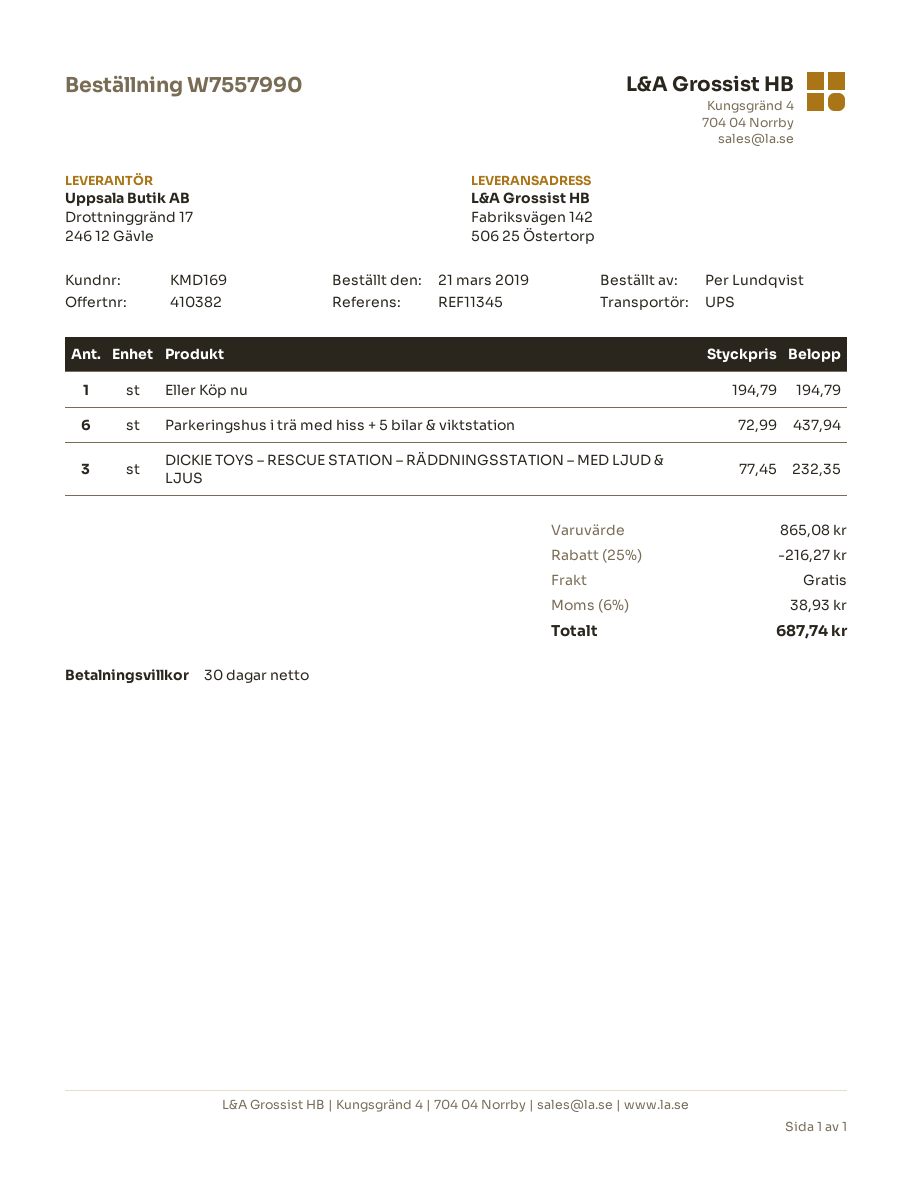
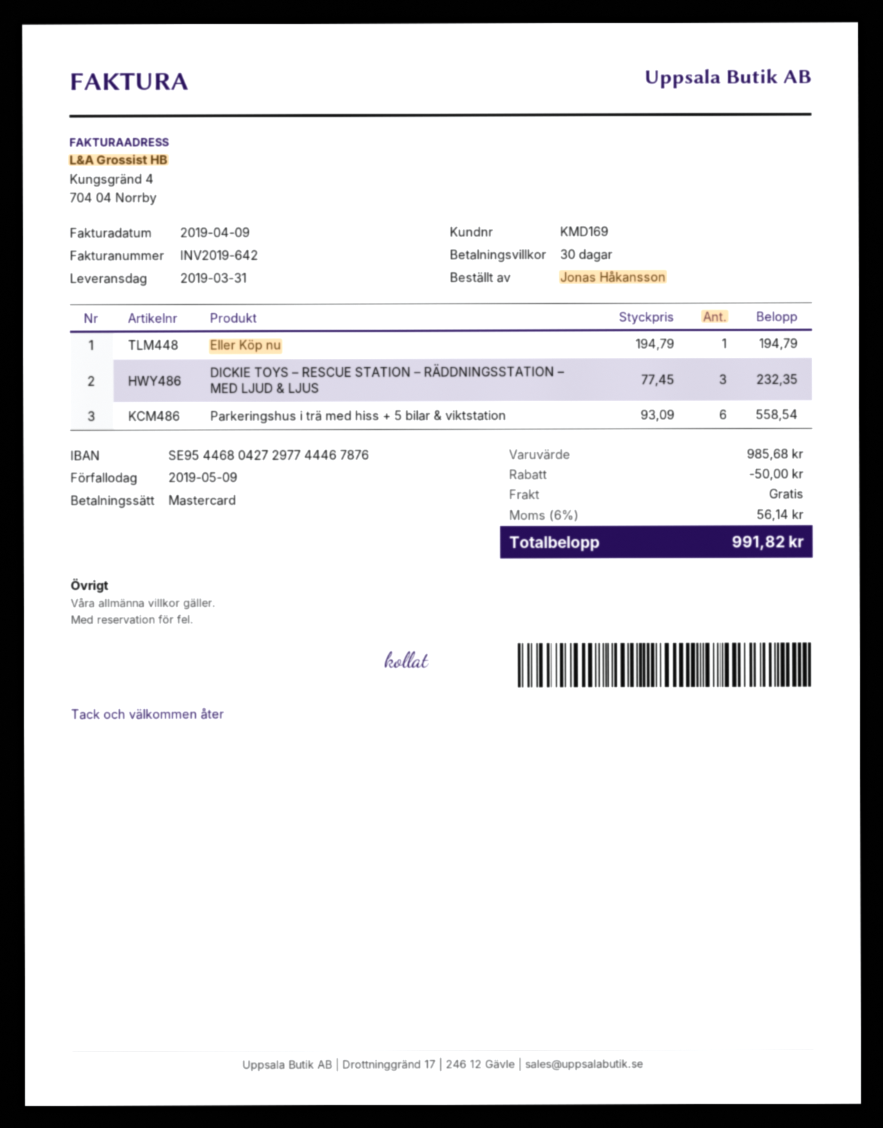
ordered by: Per Lundqvist -> Jonas Håkansson
Parkeringshus i trä med hiss + 5 bilar & viktstation: 6 x 72.99 = 437.94 -> 6 x 93.09 = 558.54
subtotal: 865.08 -> 985.68
discount: 216.27 -> 50.00
tax: 6% = 38.93 -> 6% = 56.14
total: 687.74 -> 991.82

